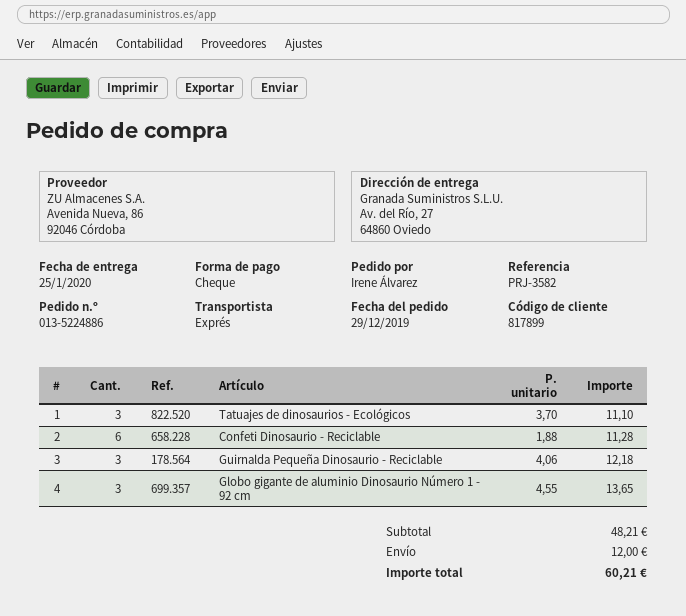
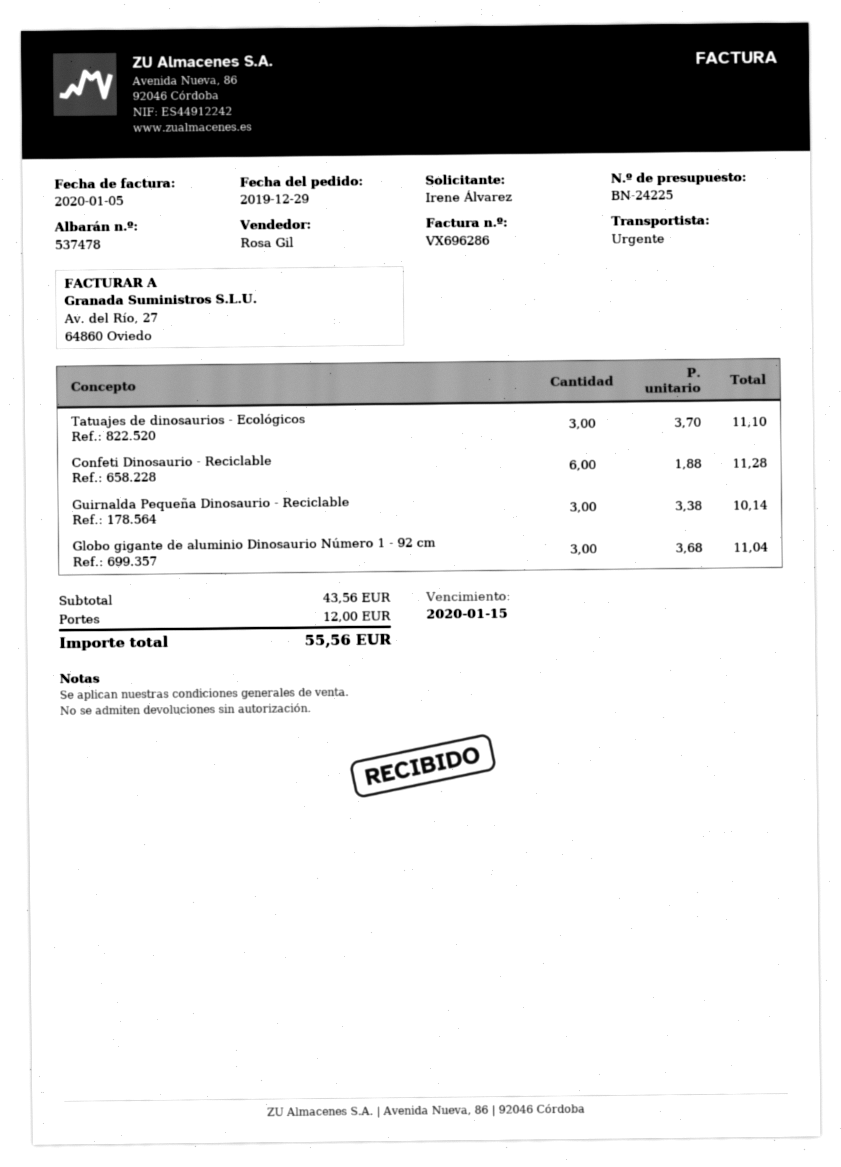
Guirnalda Pequeña Dinosaurio - Reciclable: 3 x 4.06 = 12.18 -> 3 x 3.38 = 10.14
Globo gigante de aluminio Dinosaurio Número 1 - 92 cm: 3 x 4.55 = 13.65 -> 3 x 3.68 = 11.04
subtotal: 48.21 -> 43.56
total: 60.21 -> 55.56

